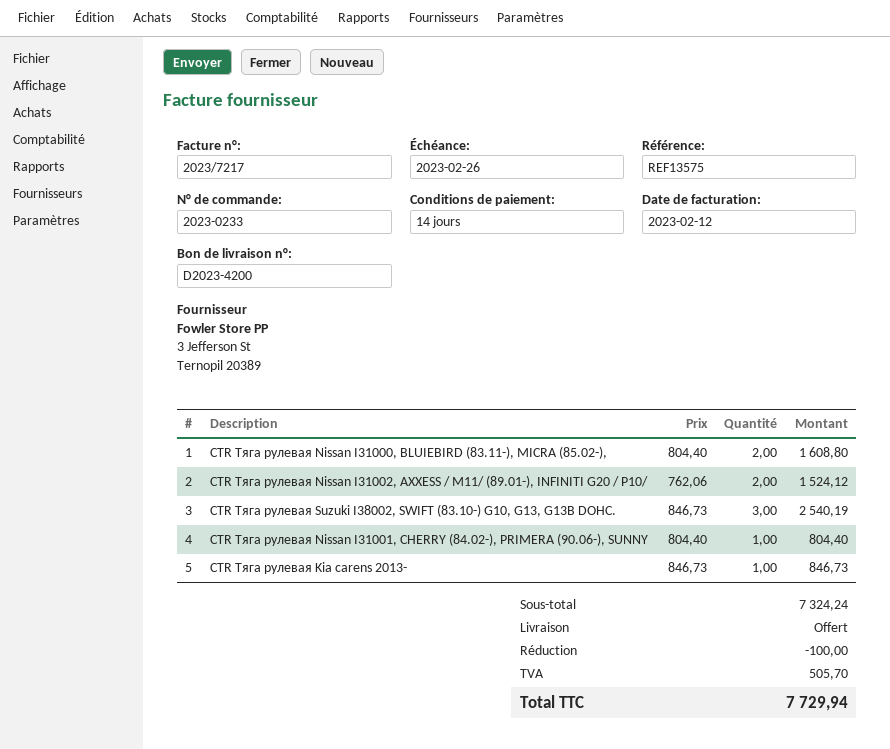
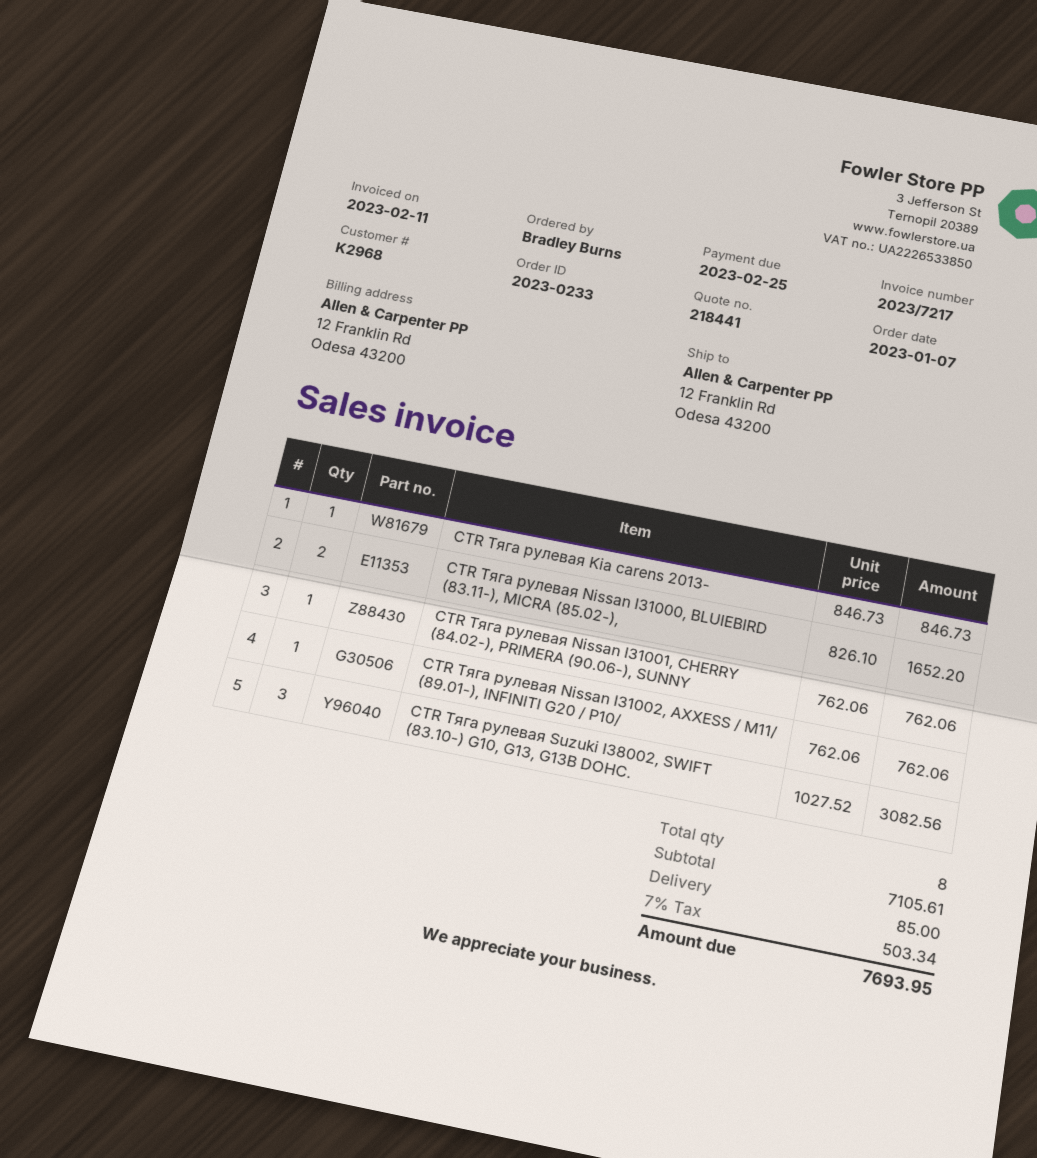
invoice date: 2023-02-12 -> 2023-02-11
due date: 2023-02-26 -> 2023-02-25
CTR Тяга рулевая Nissan I31000, BLUIEBIRD (83.11-), MICRA (85.02-),: 2 x 804.40 = 1608.80 -> 2 x 826.10 = 1652.20
CTR Тяга рулевая Nissan I31002, AXXESS / M11/ (89.01-), INFINITI G20 / P10/: 2 x 762.06 = 1524.12 -> 1 x 762.06 = 762.06
CTR Тяга рулевая Suzuki I38002, SWIFT (83.10-) G10, G13, G13B DOHC.: 3 x 846.73 = 2540.19 -> 3 x 1027.52 = 3082.56
CTR Тяга рулевая Nissan I31001, CHERRY (84.02-), PRIMERA (90.06-), SUNNY: 1 x 804.40 = 804.40 -> 1 x 762.06 = 762.06
subtotal: 7324.24 -> 7105.61
discount: 100.00 -> none
shipping: 0.00 -> 85.00
tax: 505.70 -> 503.34
total: 7729.94 -> 7693.95

